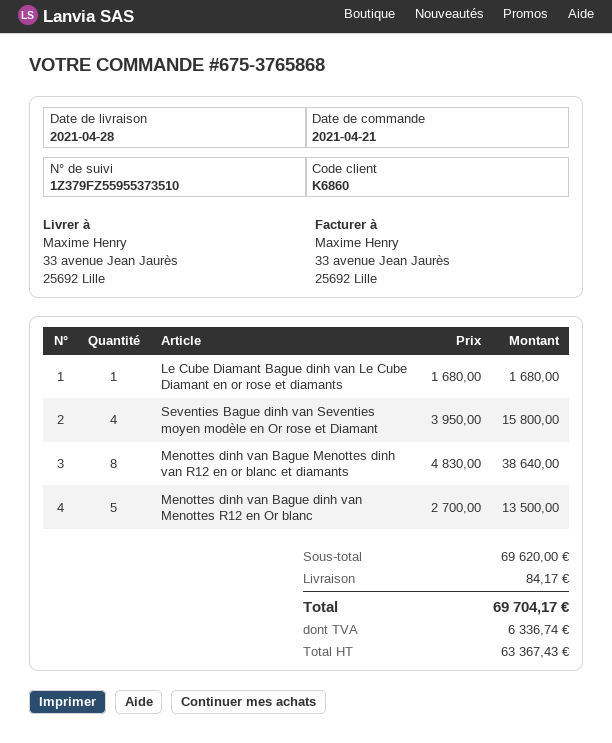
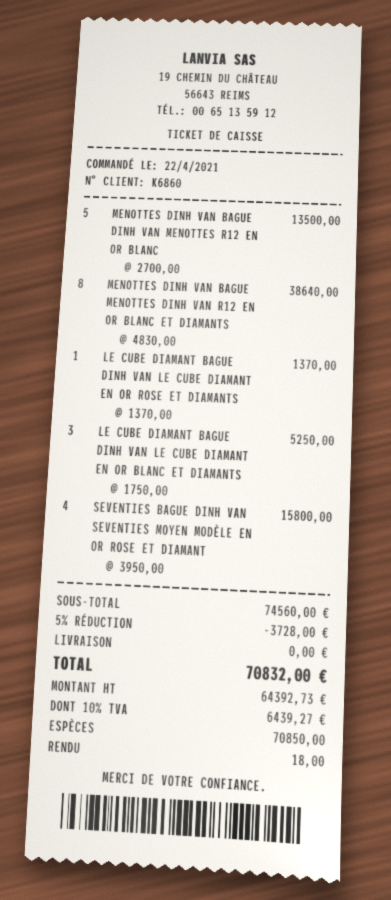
order date: 2021-04-21 -> 2021-04-22
Le Cube Diamant Bague dinh van Le Cube Diamant en or rose et diamants: 1 x 1680.00 = 1680.00 -> 1 x 1370.00 = 1370.00
LE CUBE DIAMANT BAGUE DINH VAN LE CUBE DIAMANT EN OR BLANC ET DIAMANTS: none -> 3 x 1750.00 = 5250.00
subtotal: 69620.00 -> 74560.00
discount: none -> 5% = 3728.00
shipping: 84.17 -> 0.00
net: 63367.43 -> 64392.73
tax: 6336.74 -> 6439.27
total: 69704.17 -> 70832.00

